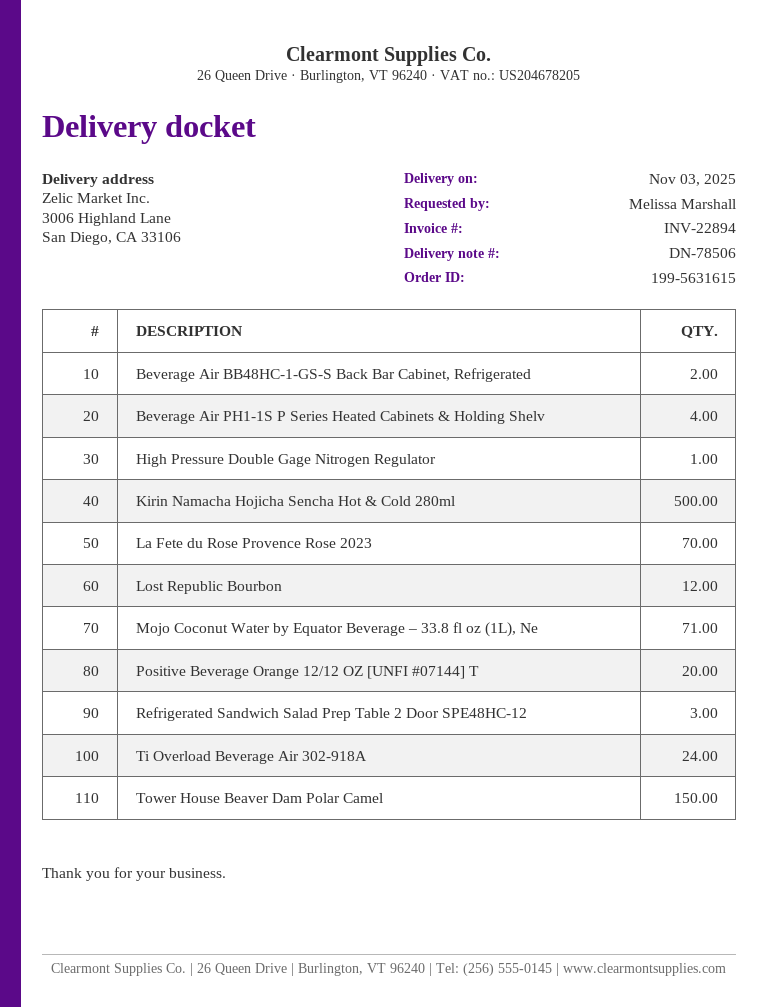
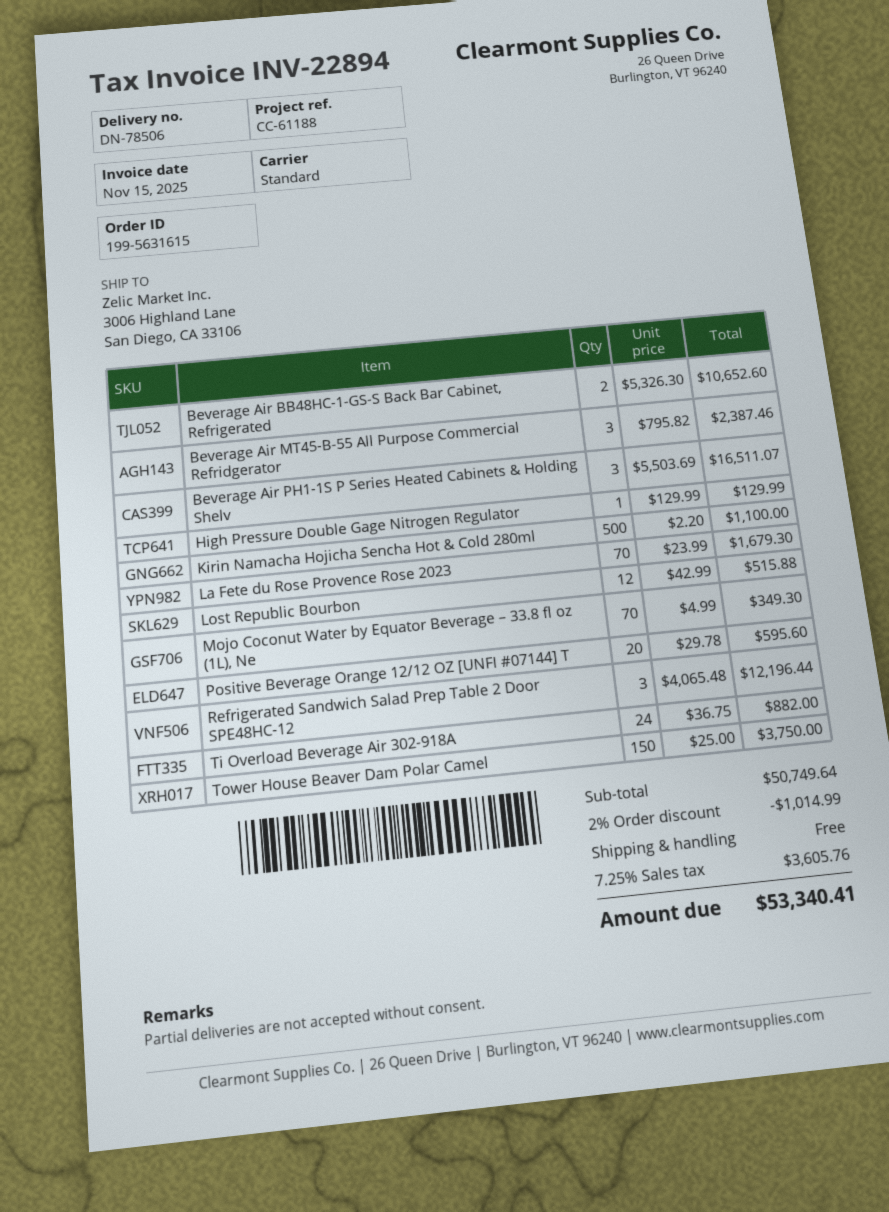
Beverage Air PH1-1S P Series Heated Cabinets & Holding Shelv: 4 -> 3
Mojo Coconut Water by Equator Beverage – 33.8 fl oz (1L), Ne: 71 -> 70
Beverage Air MT45-B-55 All Purpose Commercial Refridgerator: none -> 3

